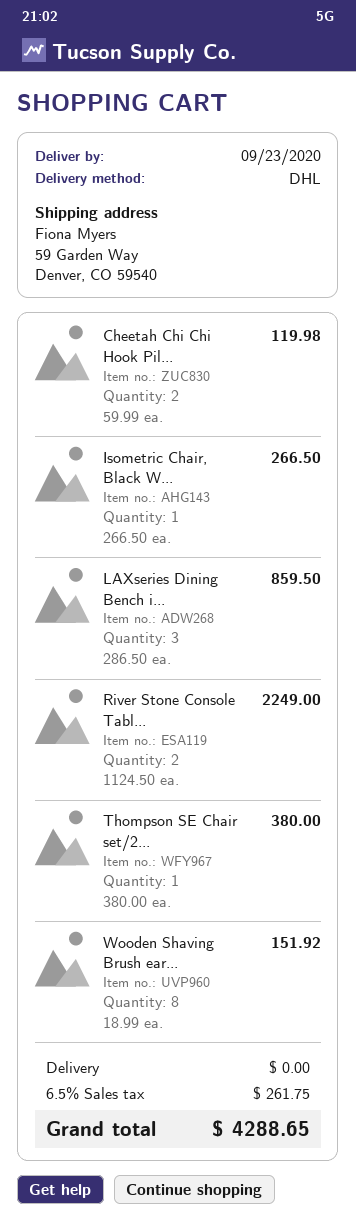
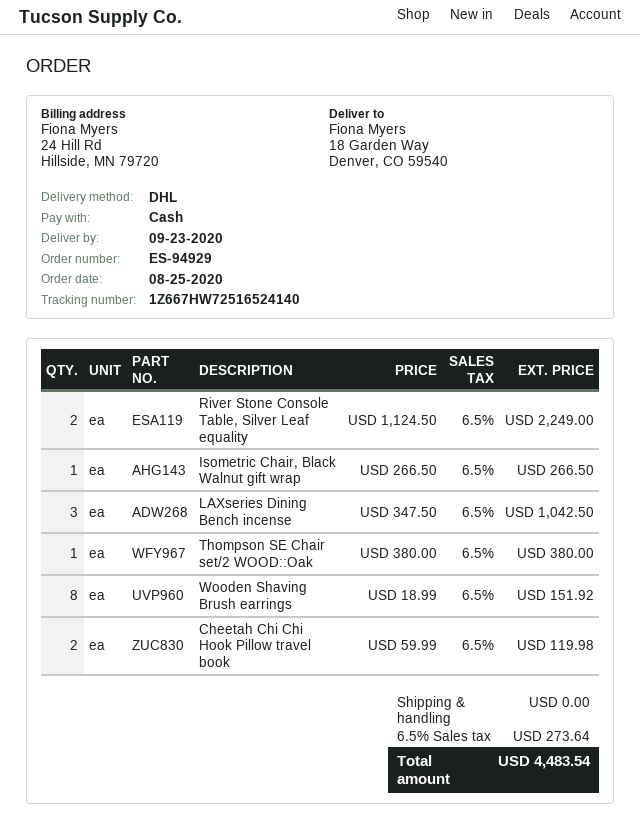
ship to: 59 Garden Way, Denver, CO 59540 -> 18 Garden Way, Denver, CO 59540
LAXseries Dining Bench i...: 3 x 286.50 = 859.50 -> 3 x 347.50 = 1042.50
tax: 6.5% = 261.75 -> 6.5% = 273.64
total: 4288.65 -> 4483.54

